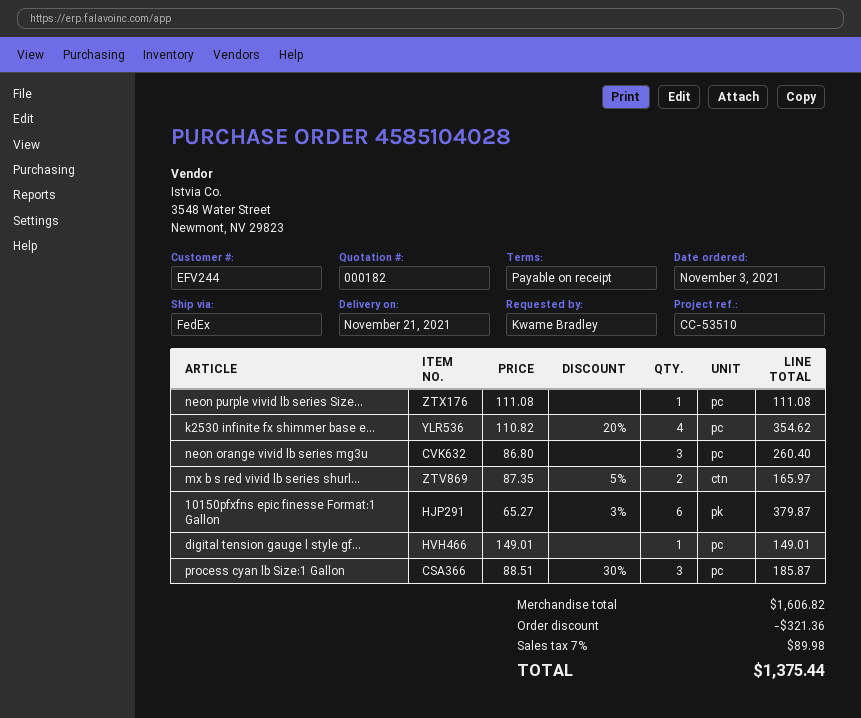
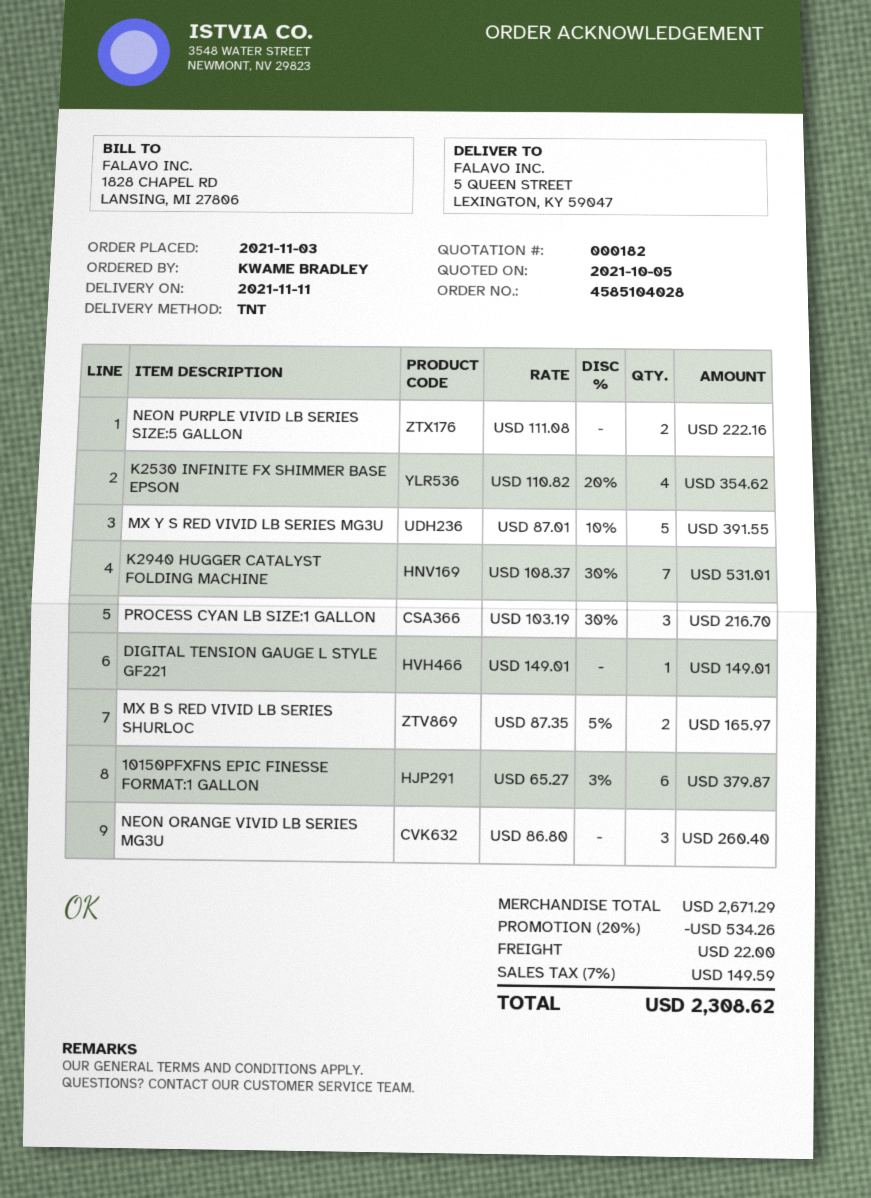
delivery date: 2021-11-21 -> 2021-11-11
shipping method: FedEx -> TNT
neon purple vivid lb series Size...: 1 x 111.08 = 111.08 -> 2 x 111.08 = 222.16
process cyan lb Size:1 Gallon: 3 x 88.51 - 30% = 185.87 -> 3 x 103.19 - 30% = 216.70
MX Y S RED VIVID LB SERIES MG3U: none -> 5 x 87.01 - 10% = 391.55
K2940 HUGGER CATALYST FOLDING MACHINE: none -> 7 x 108.37 - 30% = 531.01
subtotal: 1606.82 -> 2671.29
discount: 321.36 -> 534.26
shipping: none -> 22.00
tax: 7% = 89.98 -> 7% = 149.59
total: 1375.44 -> 2308.62

